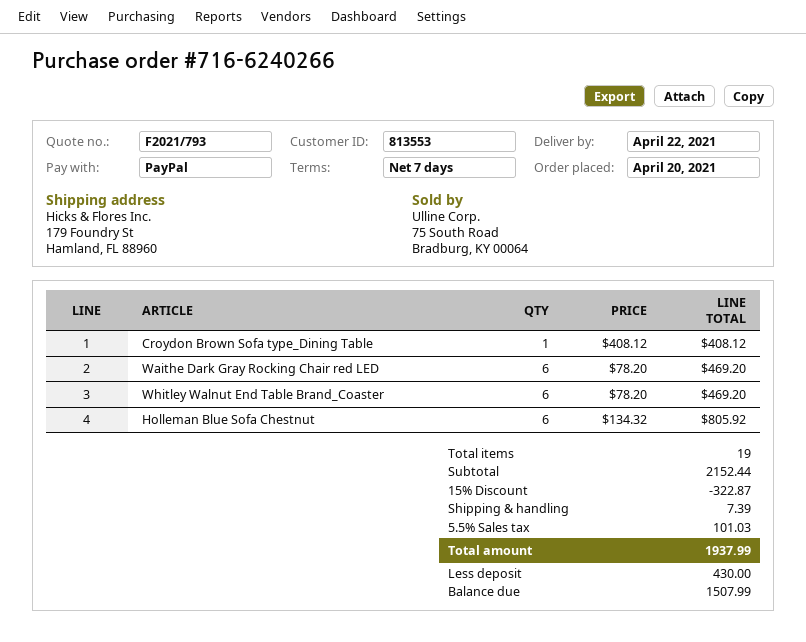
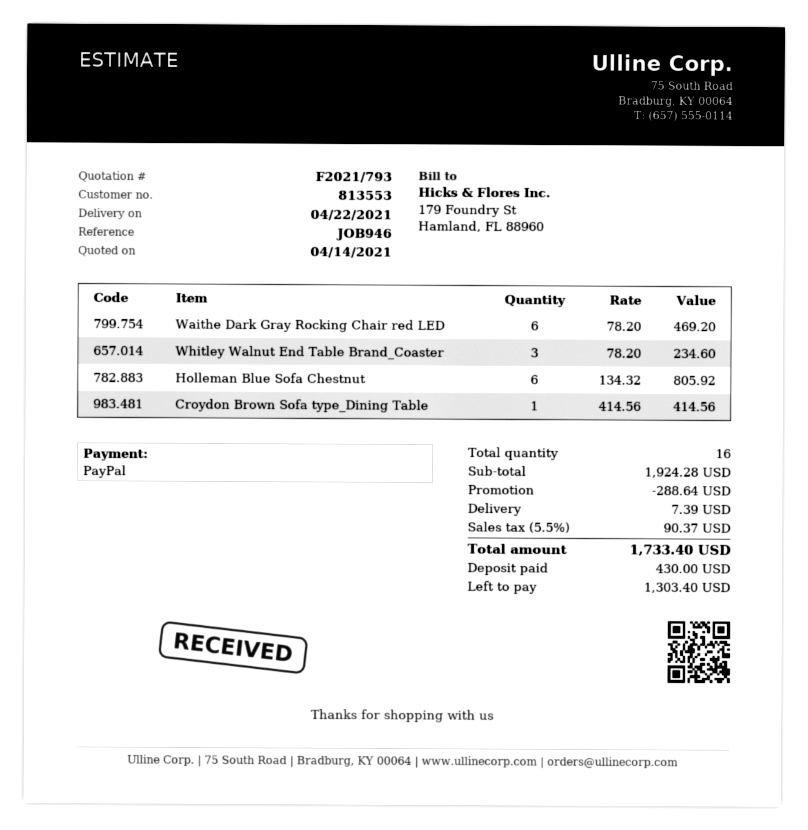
Croydon Brown Sofa type_Dining Table: 1 x 408.12 = 408.12 -> 1 x 414.56 = 414.56
Whitley Walnut End Table Brand_Coaster: 6 x 78.20 = 469.20 -> 3 x 78.20 = 234.60
total quantity: 19 -> 16
subtotal: 2152.44 -> 1924.28
discount: 322.87 -> 288.64
tax: 5.5% = 101.03 -> 5.5% = 90.37
total: 1937.99 -> 1733.40
balance: 1507.99 -> 1303.40

